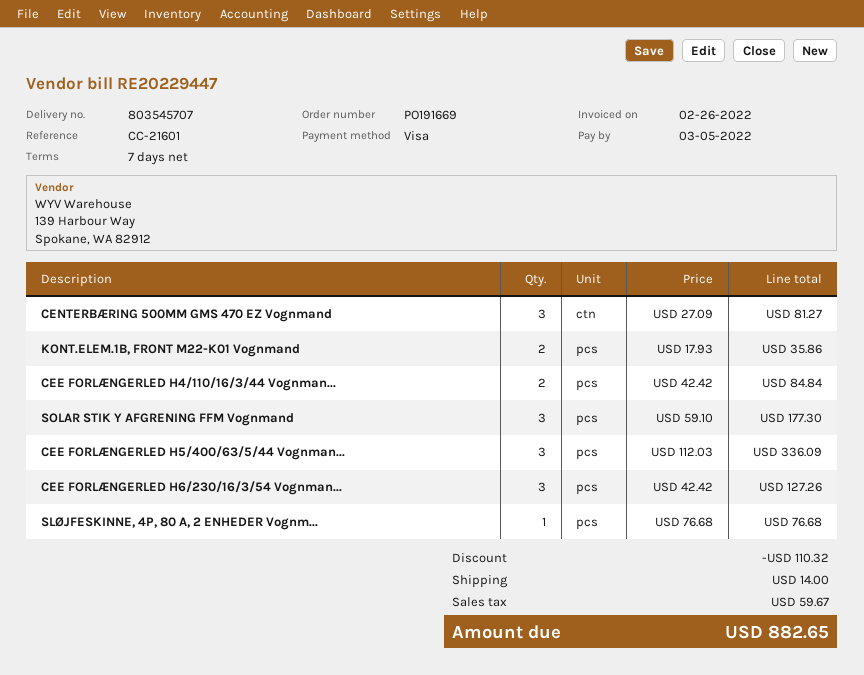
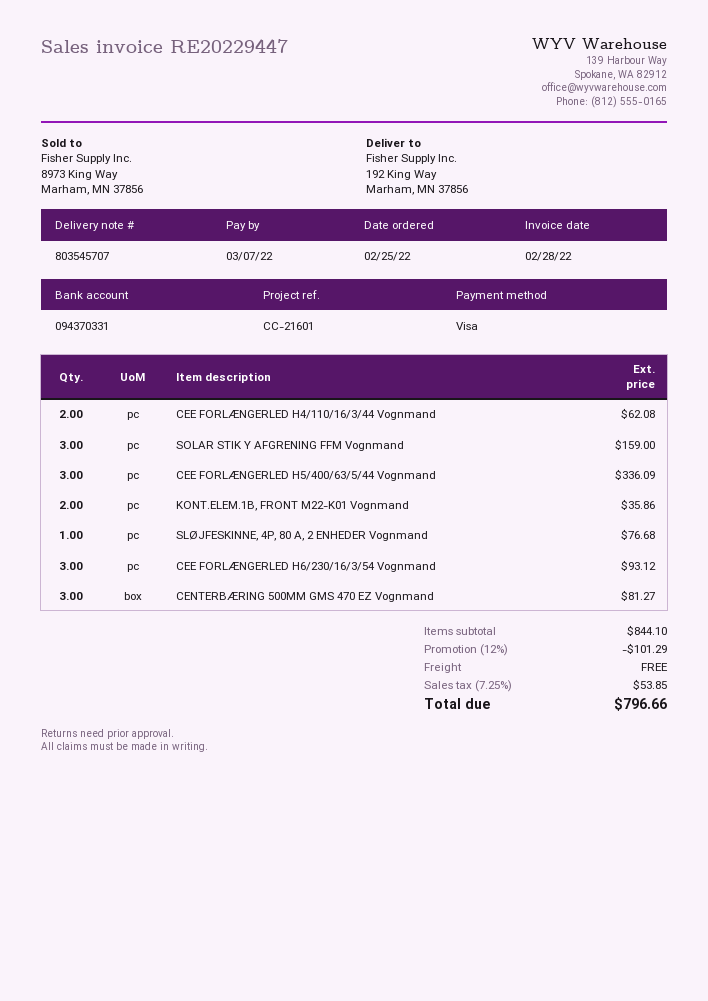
invoice date: 2022-02-26 -> 2022-02-28
due date: 2022-03-05 -> 2022-03-07
CEE FORLÆNGERLED H4/110/16/3/44 Vognman...: 2 for 84.84 -> 2 for 62.08
SOLAR STIK Y AFGRENING FFM Vognmand: 3 for 177.30 -> 3 for 159.00
CEE FORLÆNGERLED H6/230/16/3/54 Vognman...: 3 for 127.26 -> 3 for 93.12
discount: 110.32 -> 101.29
shipping: 14.00 -> 0.00
tax: 59.67 -> 53.85
total: 882.65 -> 796.66

